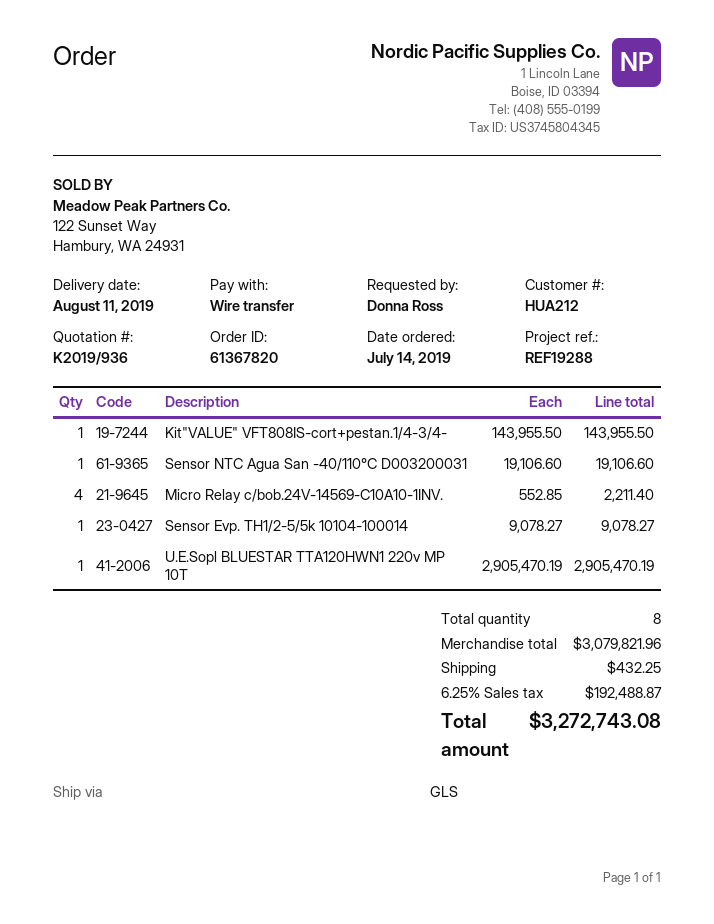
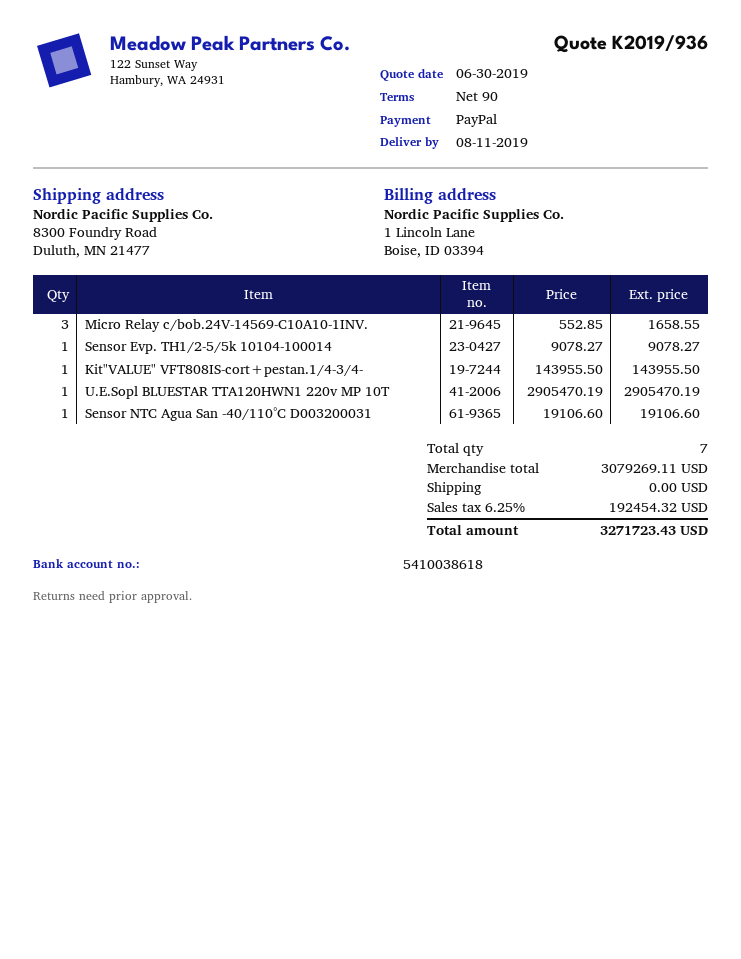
payment method: bank transfer -> PayPal
Micro Relay c/bob.24V-14569-C10A10-1INV.: 4 x 552.85 = 2211.40 -> 3 x 552.85 = 1658.55
total quantity: 8 -> 7
subtotal: 3079821.96 -> 3079269.11
shipping: 432.25 -> 0.00
tax: 6.25% = 192488.87 -> 6.25% = 192454.32
total: 3272743.08 -> 3271723.43

